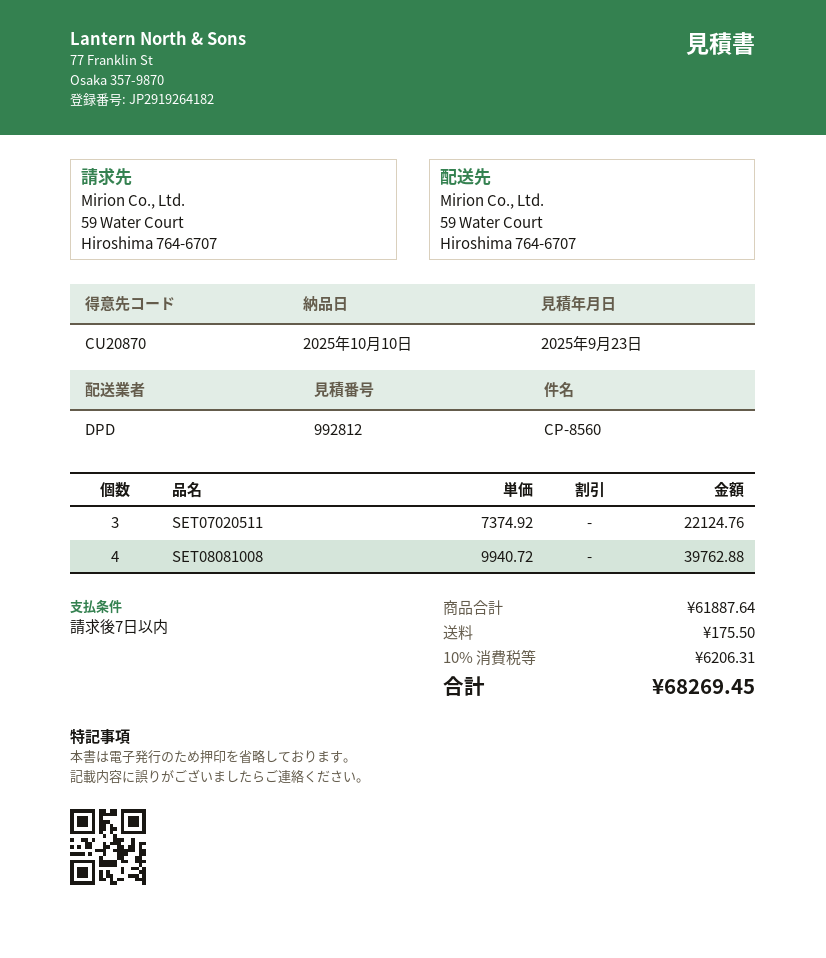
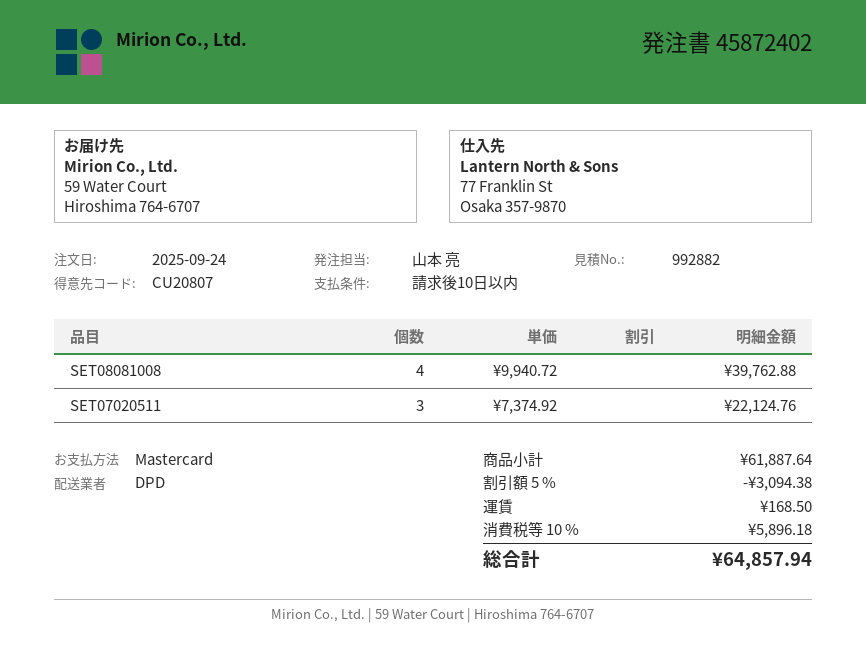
quote number: 992812 -> 992882
payment terms: 7 days -> 10 days
customer number: CU20870 -> CU20807
discount: none -> 5% = 3094.38
shipping: 175.50 -> 168.50
tax: 10% = 6206.31 -> 10% = 5896.18
total: 68269.45 -> 64857.94

